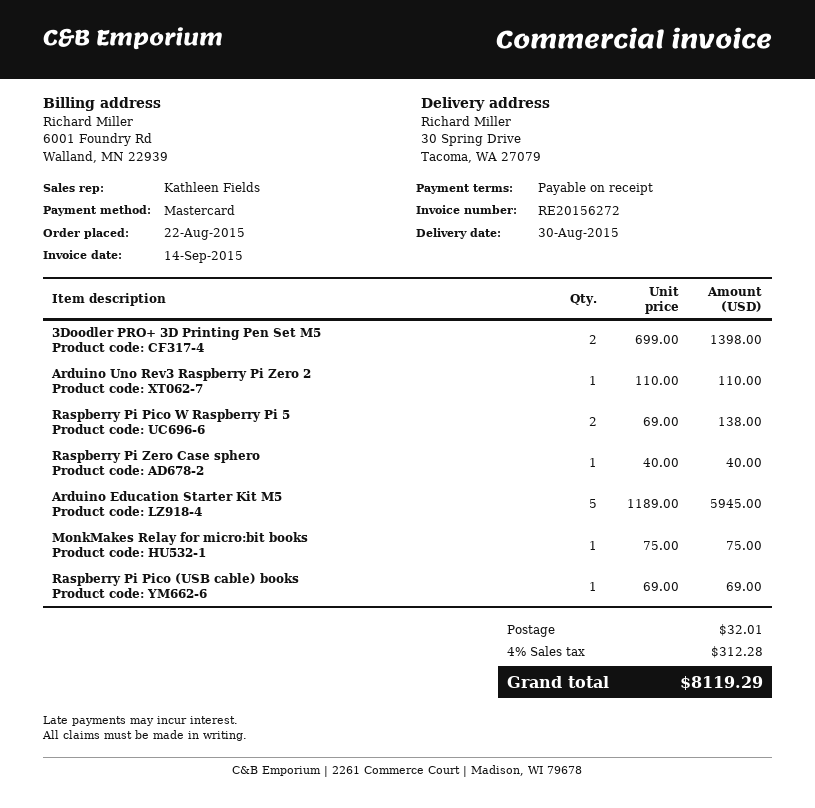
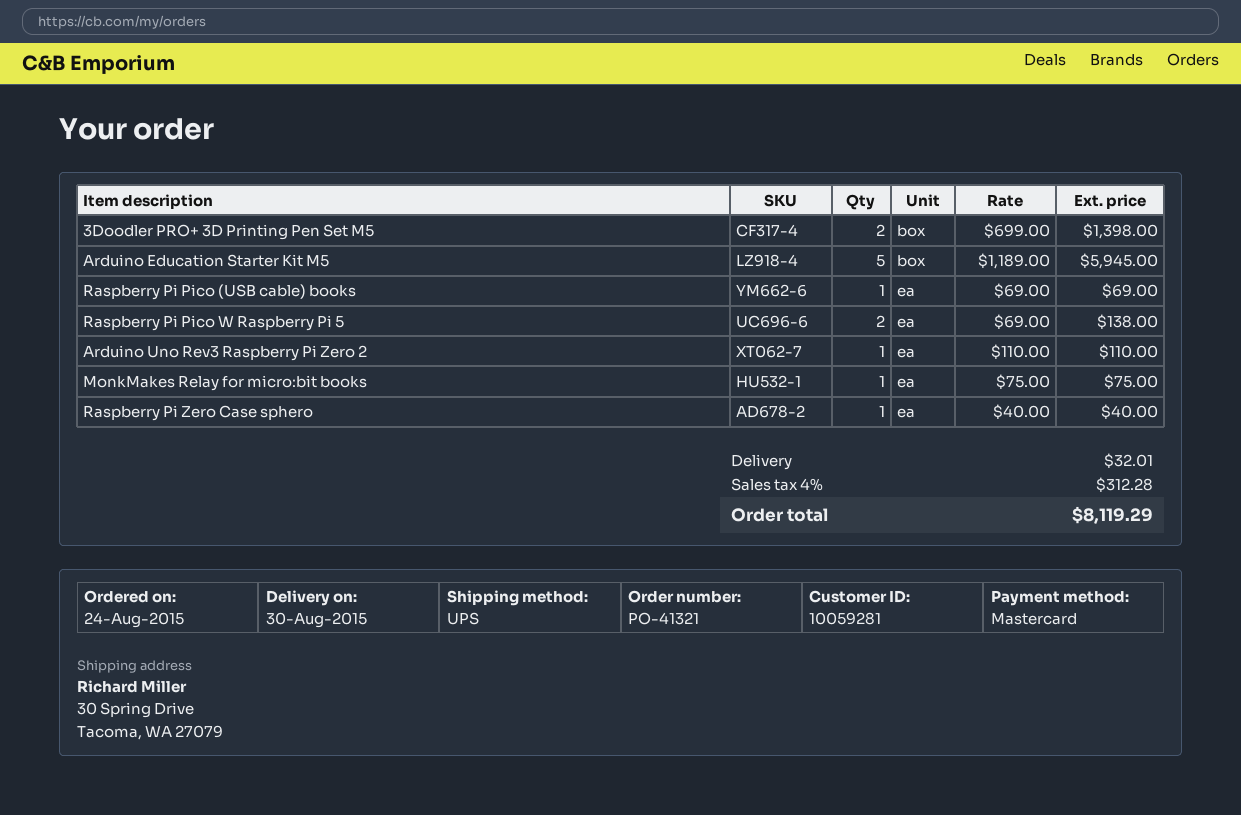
order date: 2015-08-22 -> 2015-08-24

